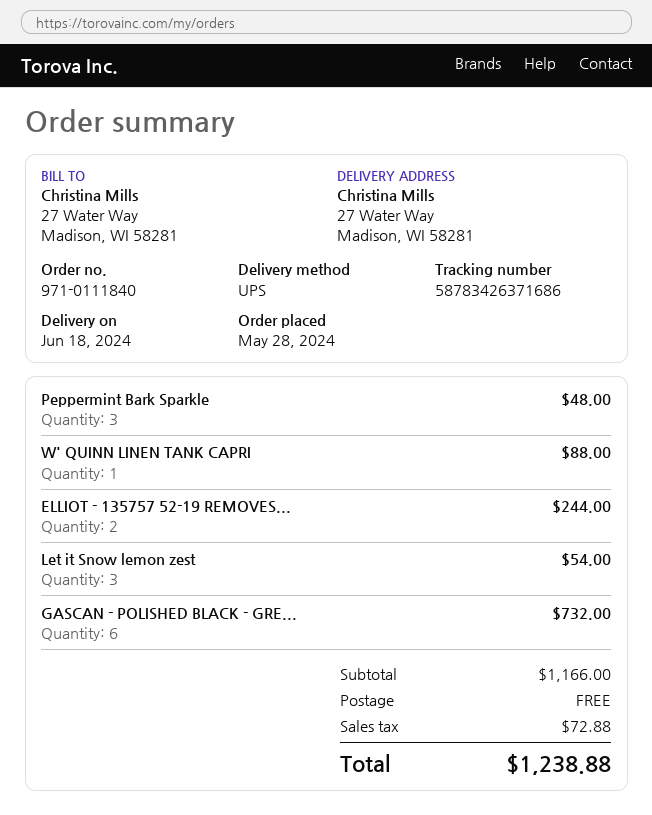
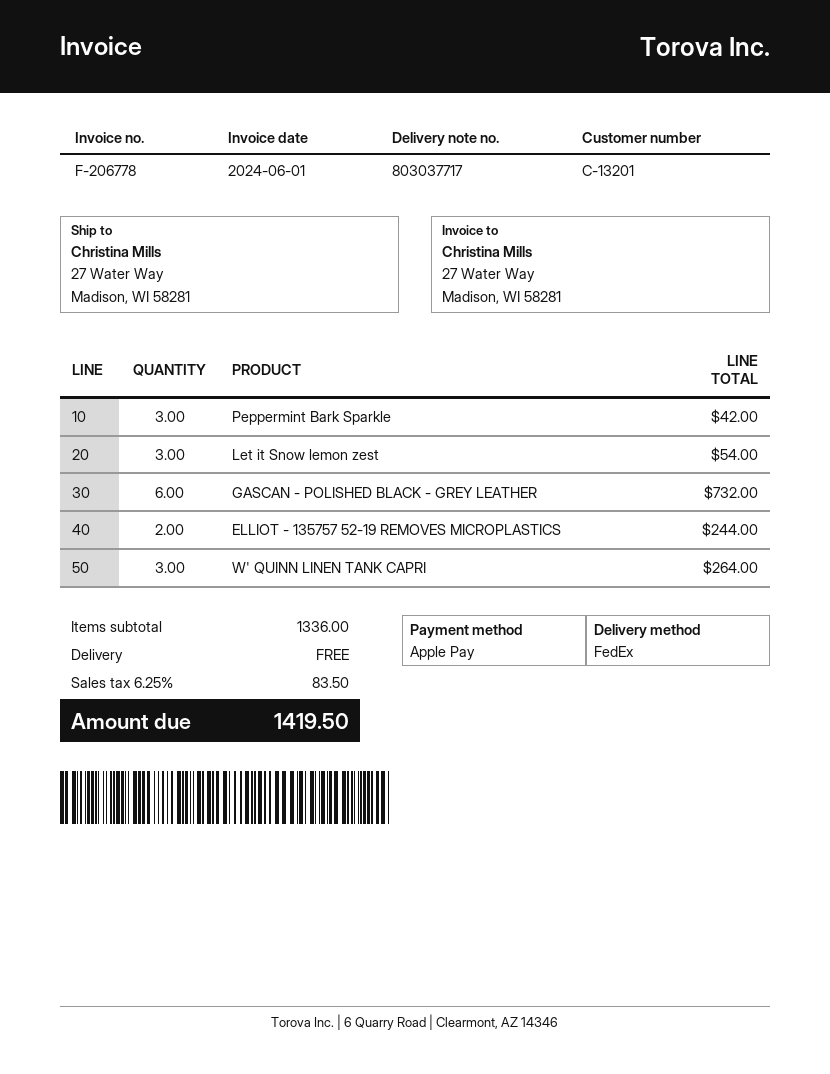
shipping method: UPS -> FedEx
Peppermint Bark Sparkle: 3 for 48.00 -> 3 for 42.00
W' QUINN LINEN TANK CAPRI: 1 for 88.00 -> 3 for 264.00
subtotal: 1166.00 -> 1336.00
tax: 72.88 -> 83.50
total: 1238.88 -> 1419.50

